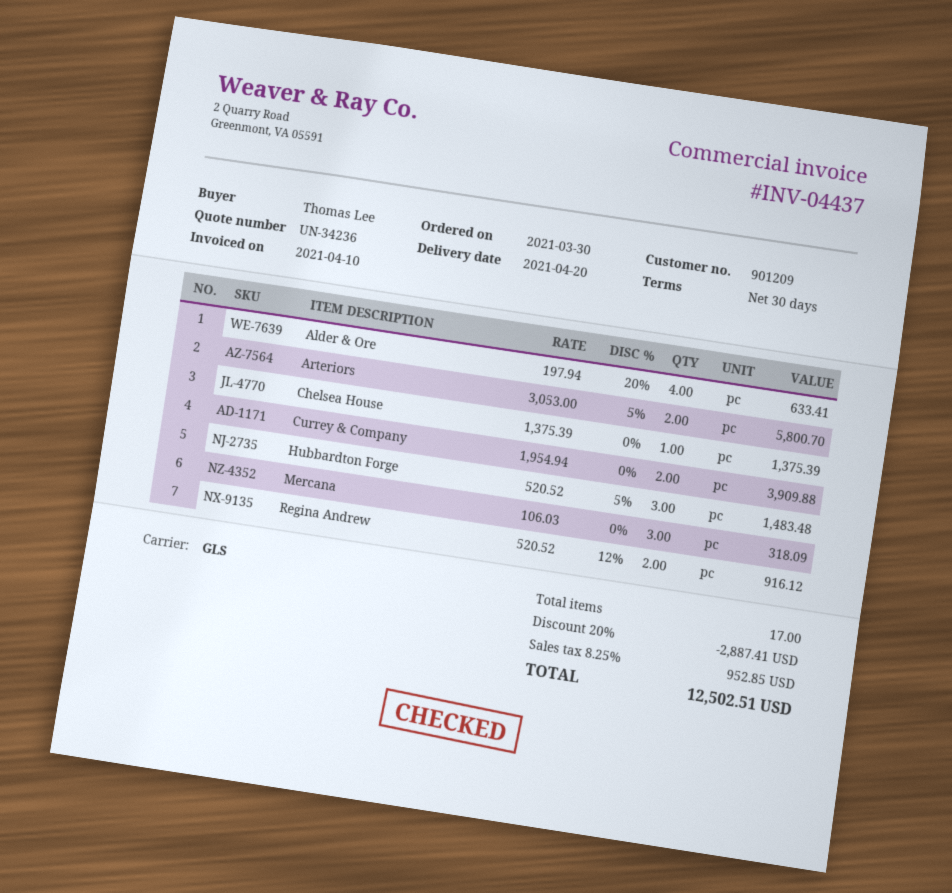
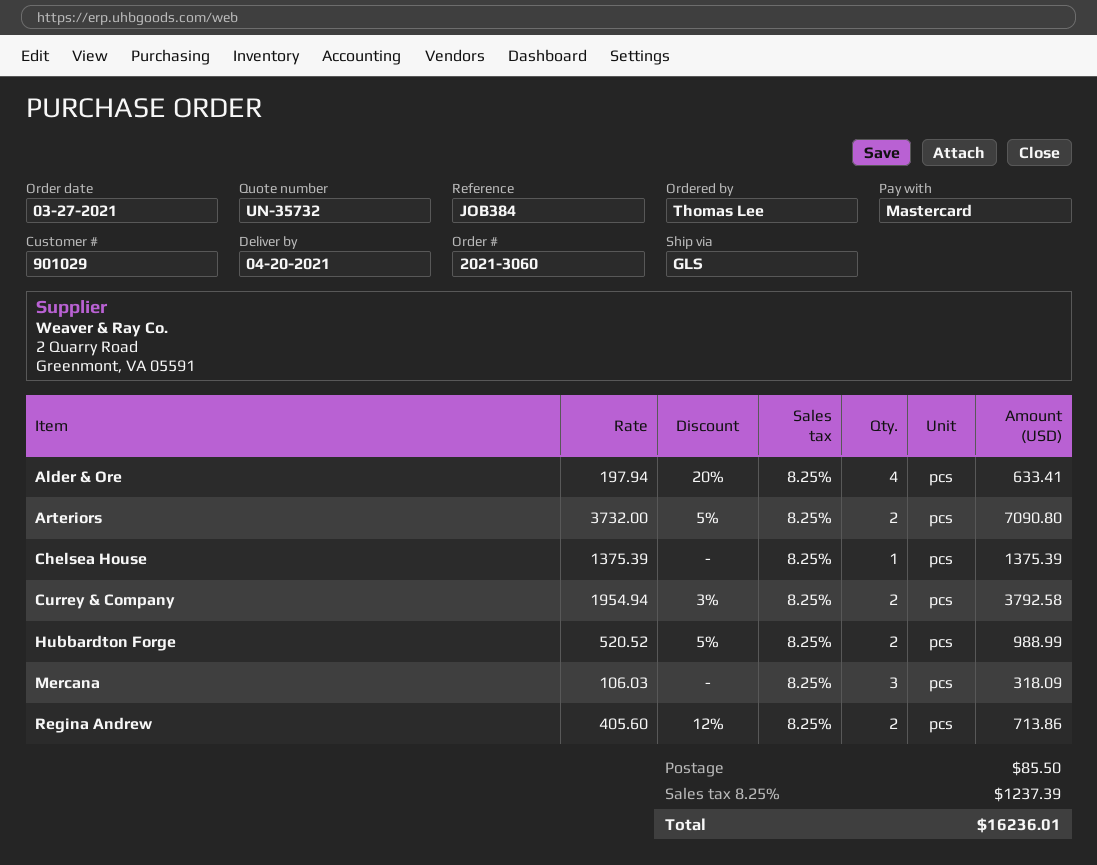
quote number: UN-34236 -> UN-35732
order date: 2021-03-30 -> 2021-03-27
customer number: 901209 -> 901029
Arteriors: 2 x 3053.00 - 5% = 5800.70 -> 2 x 3732.00 - 5% = 7090.80
Currey & Company: 2 x 1954.94 = 3909.88 -> 2 x 1954.94 - 3% = 3792.58
Hubbardton Forge: 3 x 520.52 - 5% = 1483.48 -> 2 x 520.52 - 5% = 988.99
Regina Andrew: 2 x 520.52 - 12% = 916.12 -> 2 x 405.60 - 12% = 713.86
discount: 20% = 2887.41 -> none
shipping: none -> 85.50
tax: 8.25% = 952.85 -> 8.25% = 1237.39
total: 12502.51 -> 16236.01

